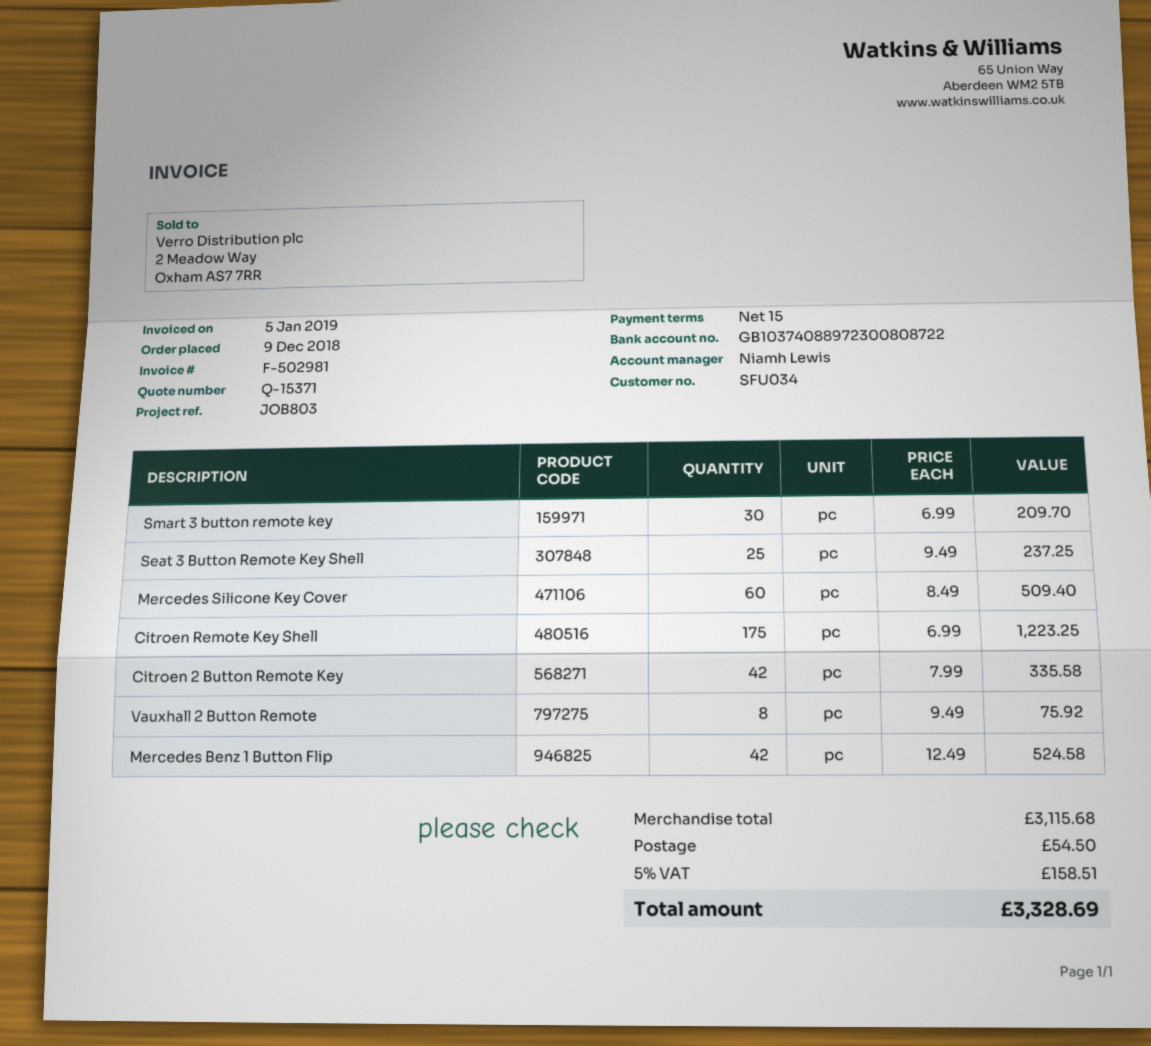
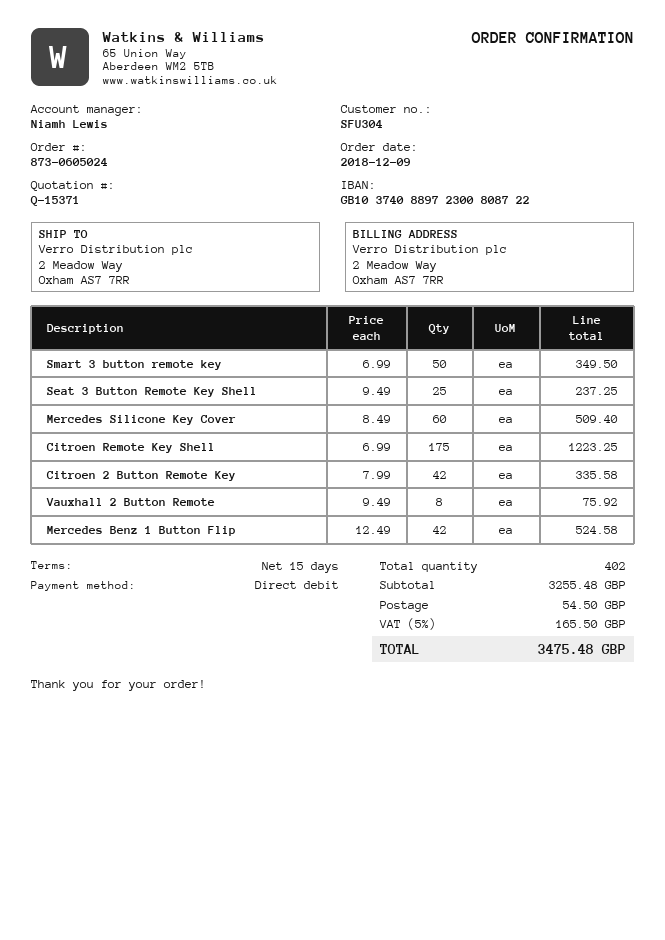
customer number: SFU034 -> SFU304
Smart 3 button remote key: 30 x 6.99 = 209.70 -> 50 x 6.99 = 349.50
subtotal: 3115.68 -> 3255.48
tax: 5% = 158.51 -> 5% = 165.50
total: 3328.69 -> 3475.48

